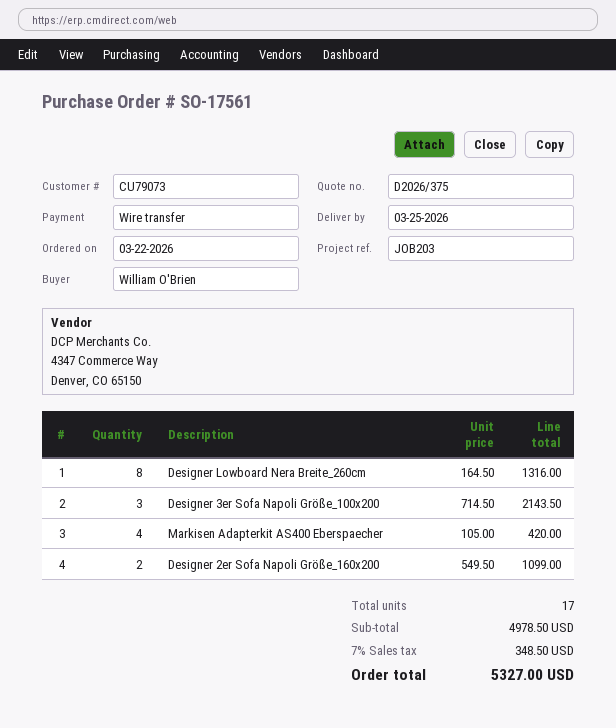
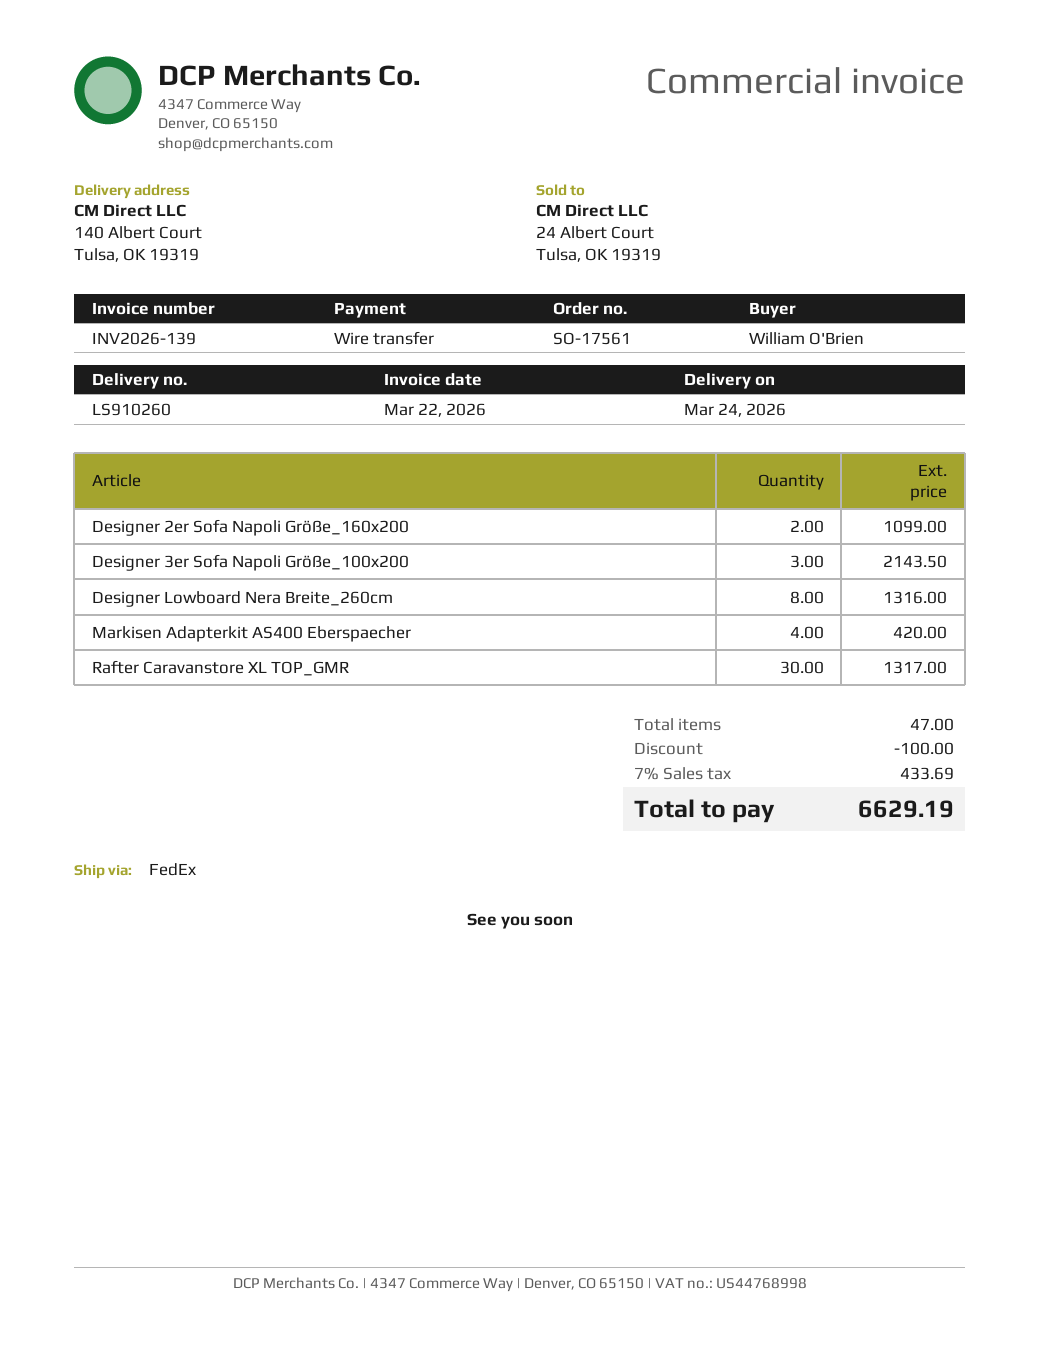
delivery date: 2026-03-25 -> 2026-03-24
Rafter Caravanstore XL TOP_GMR: none -> 30 for 1317.00
total quantity: 17 -> 47
discount: none -> 100.00
tax: 7% = 348.50 -> 7% = 433.69
total: 5327.00 -> 6629.19

